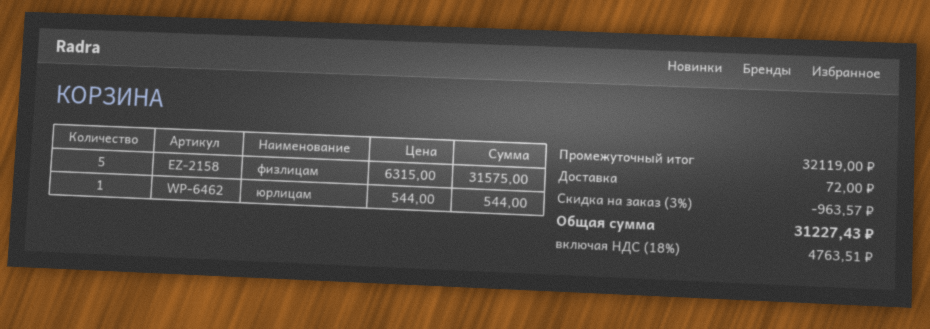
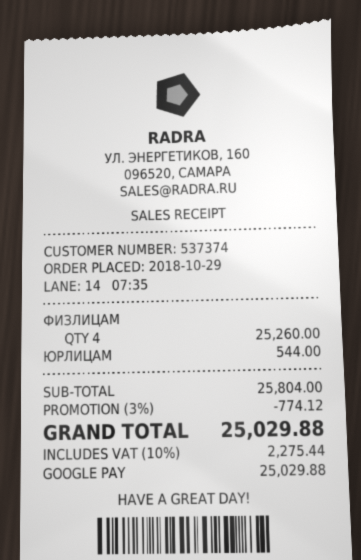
физлицам: 5 for 31575.00 -> 4 for 25260.00
subtotal: 32119.00 -> 25804.00
discount: 3% = 963.57 -> 3% = 774.12
shipping: 72.00 -> none
tax: 18% = 4763.51 -> 10% = 2275.44
total: 31227.43 -> 25029.88

